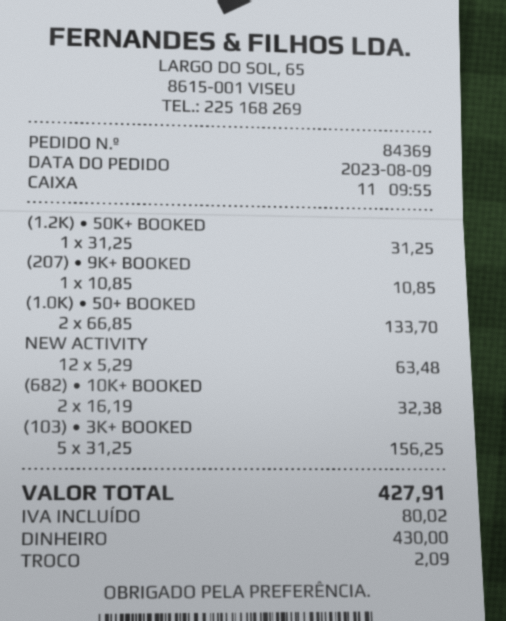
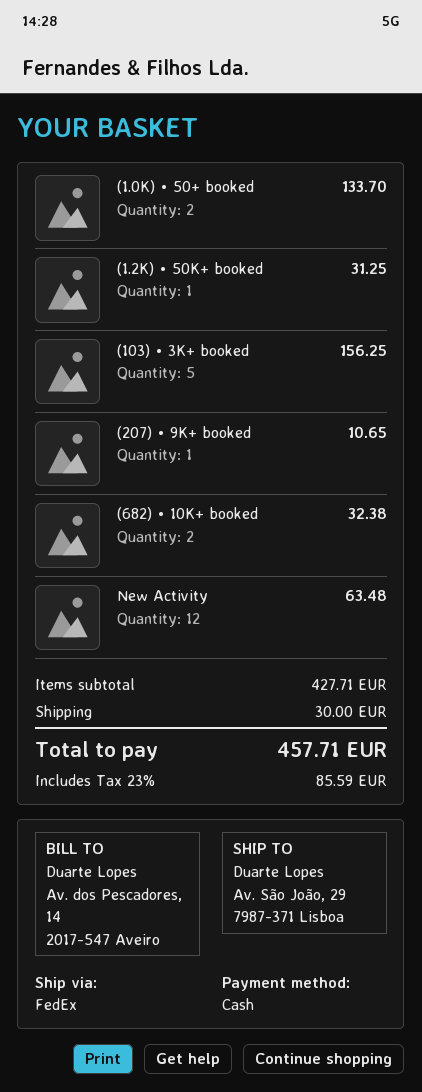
(207) • 9K+ BOOKED: 1 for 10.85 -> 1 for 10.65
shipping: none -> 30.00
tax: 80.02 -> 85.59
total: 427.91 -> 457.71

